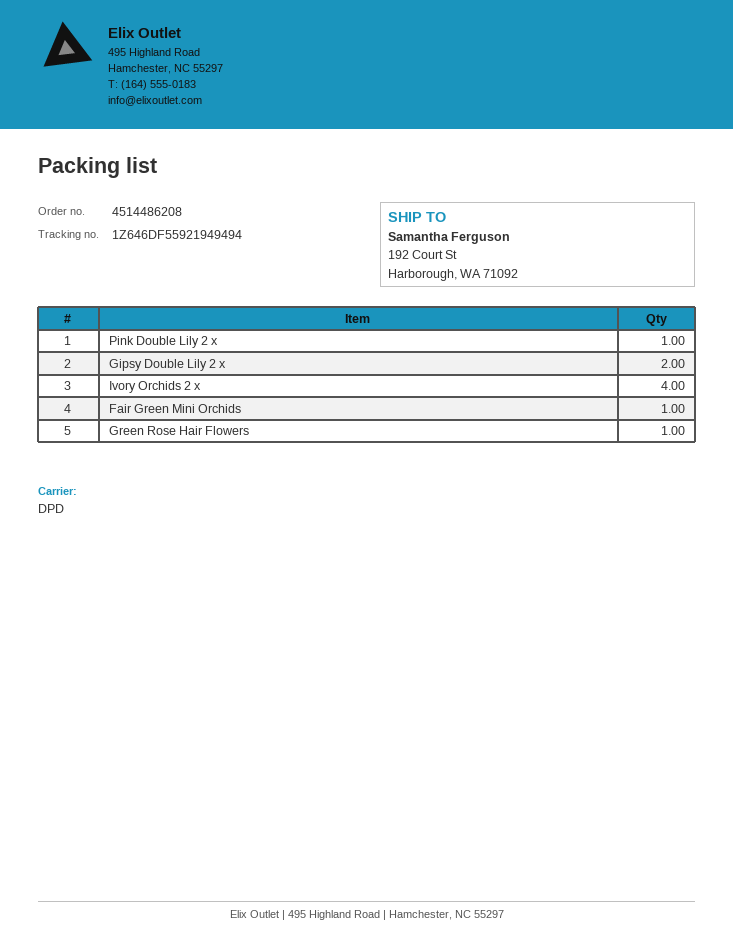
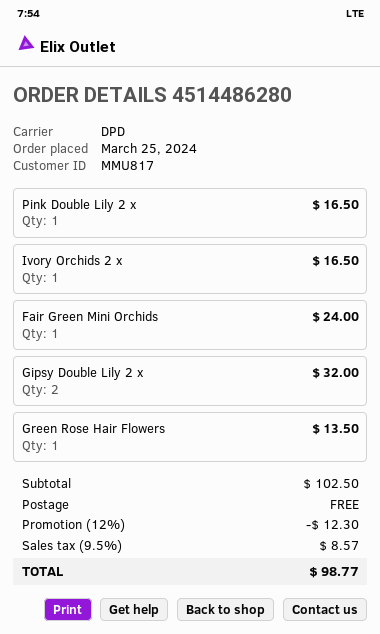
order number: 4514486208 -> 4514486280
Ivory Orchids 2 x: 4 -> 1

